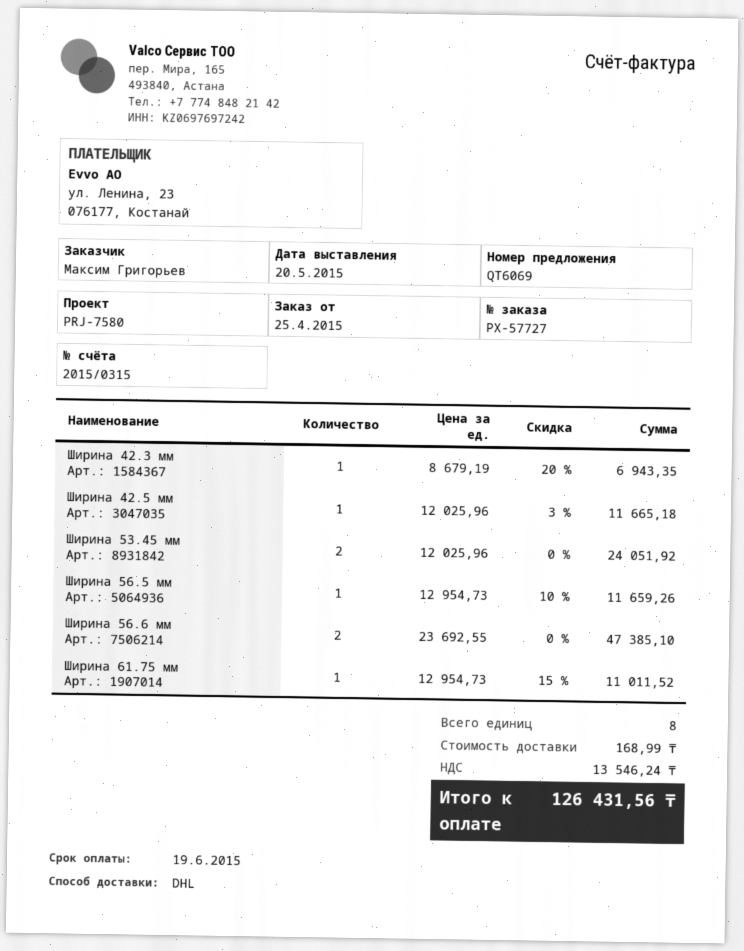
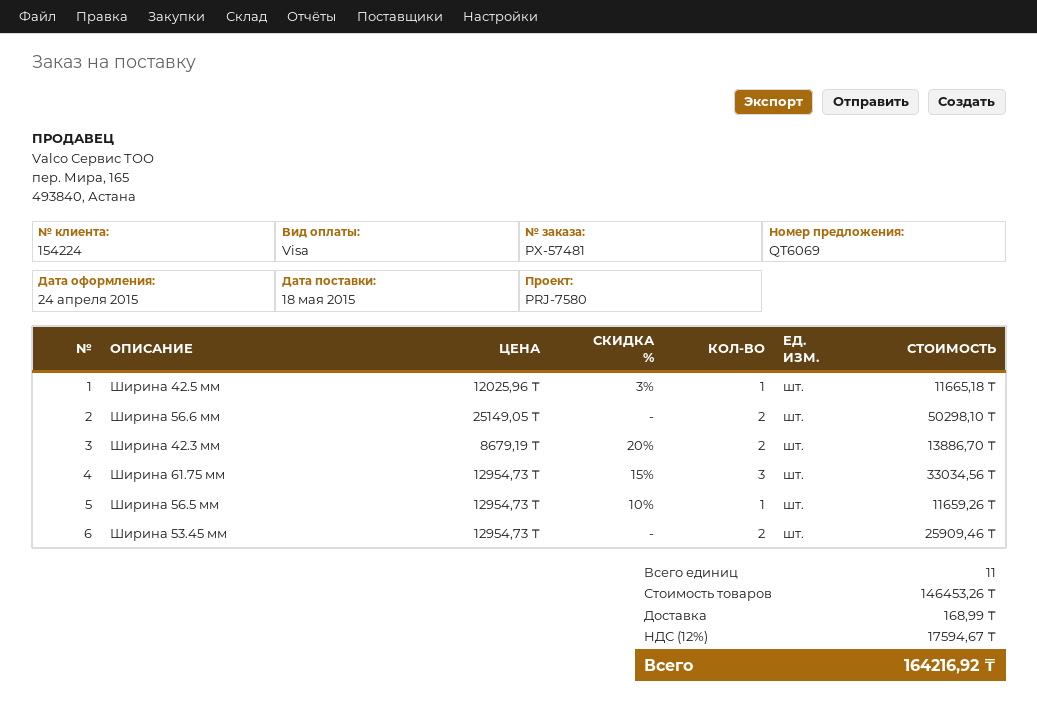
order number: PX-57727 -> PX-57481
order date: 2015-04-25 -> 2015-04-24
Ширина 42.3 мм: 1 x 8679.19 - 20% = 6943.35 -> 2 x 8679.19 - 20% = 13886.70
Ширина 53.45 мм: 2 x 12025.96 = 24051.92 -> 2 x 12954.73 = 25909.46
Ширина 56.6 мм: 2 x 23692.55 = 47385.10 -> 2 x 25149.05 = 50298.10
Ширина 61.75 мм: 1 x 12954.73 - 15% = 11011.52 -> 3 x 12954.73 - 15% = 33034.56
total quantity: 8 -> 11
tax: 13546.24 -> 17594.67
total: 126431.56 -> 164216.92

